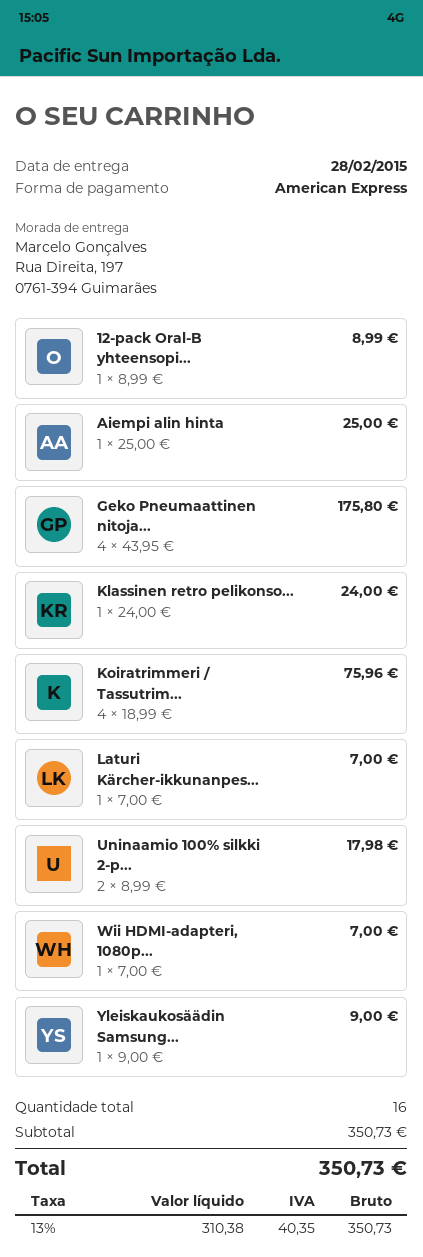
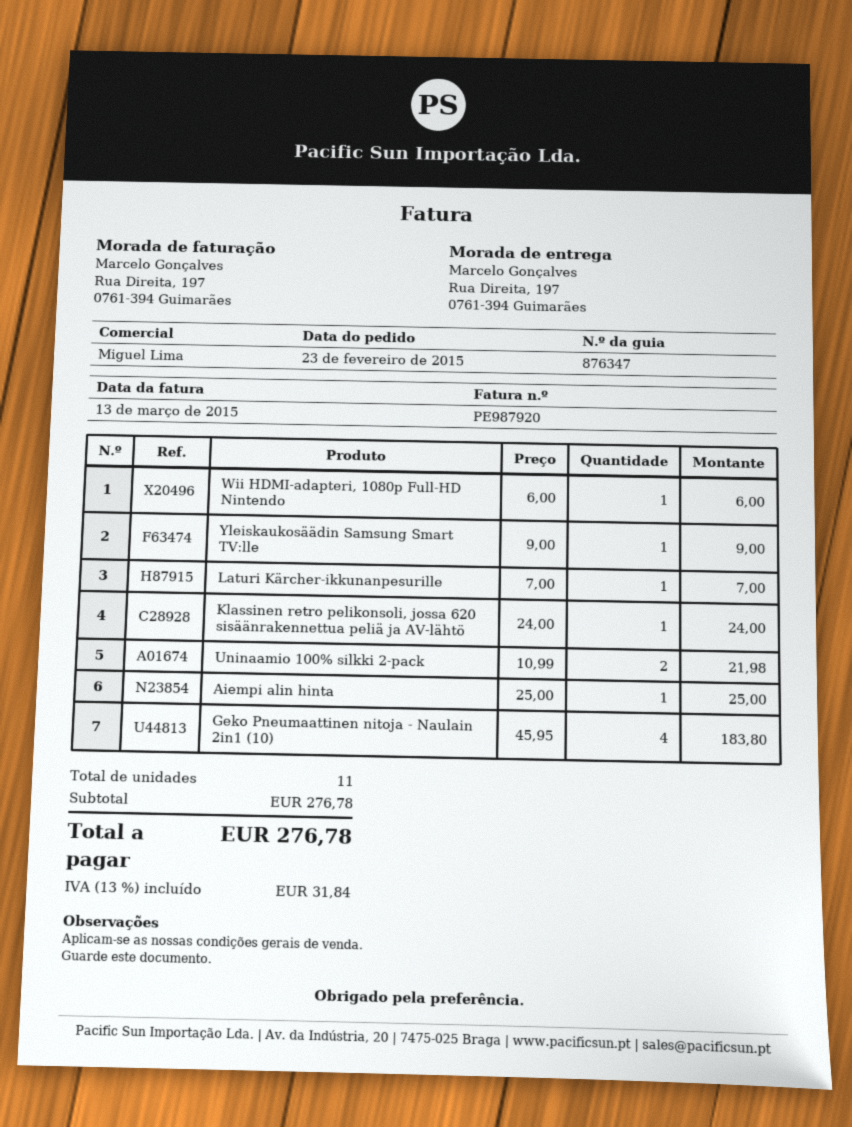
12-pack Oral-B yhteensopi...: 1 x 8.99 = 8.99 -> none
Geko Pneumaattinen nitoja...: 4 x 43.95 = 175.80 -> 4 x 45.95 = 183.80
Koiratrimmeri / Tassutrim...: 4 x 18.99 = 75.96 -> none
Uninaamio 100% silkki 2-p...: 2 x 8.99 = 17.98 -> 2 x 10.99 = 21.98
Wii HDMI-adapteri, 1080p...: 1 x 7.00 = 7.00 -> 1 x 6.00 = 6.00
total quantity: 16 -> 11
subtotal: 350.73 -> 276.78
tax: 13% = 40.35 -> 13% = 31.84
total: 350.73 -> 276.78

